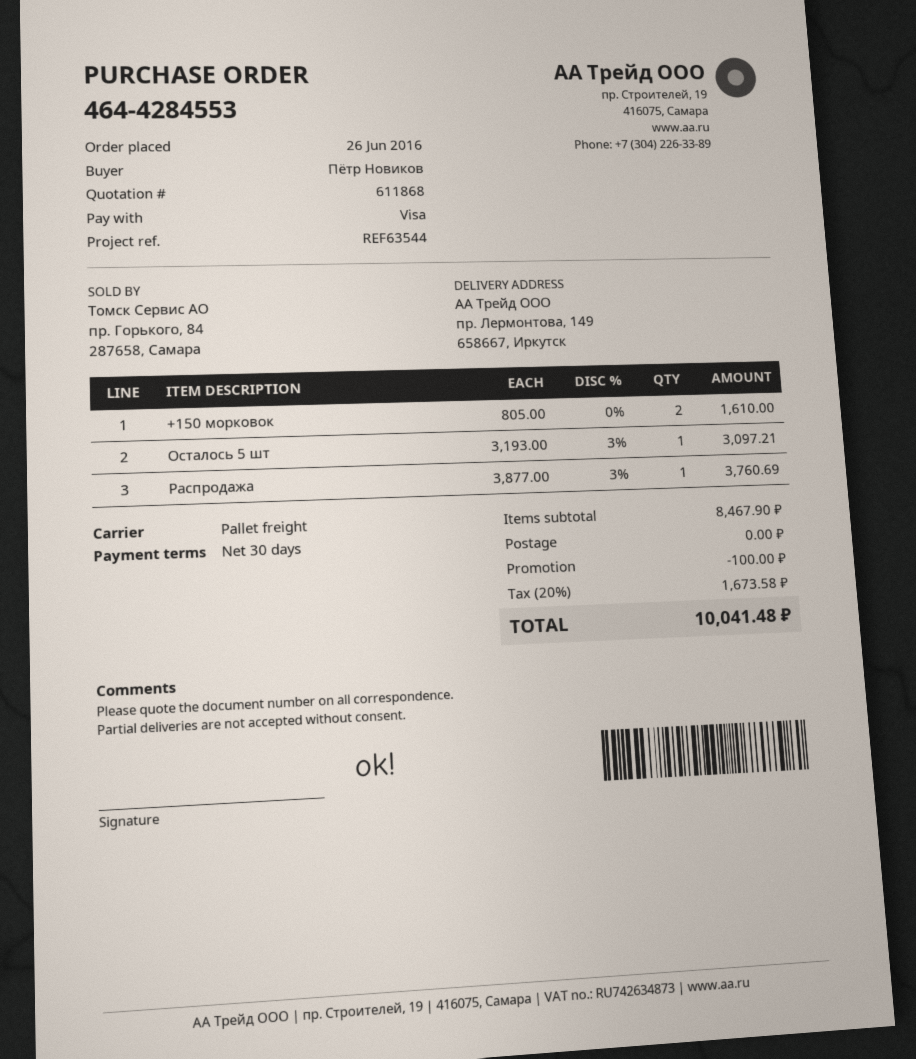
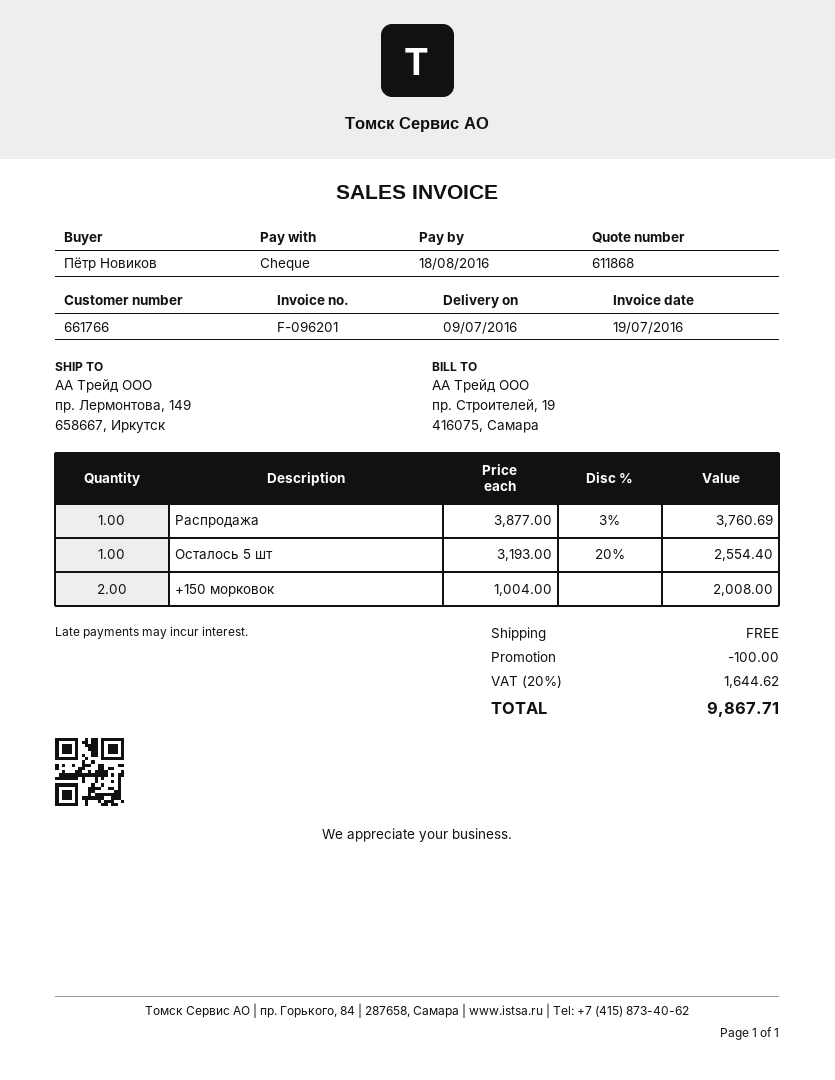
payment method: Visa -> cheque
+150 морковок: 2 x 805.00 = 1610.00 -> 2 x 1004.00 = 2008.00
Осталось 5 шт: 1 x 3193.00 - 3% = 3097.21 -> 1 x 3193.00 - 20% = 2554.40
tax: 20% = 1673.58 -> 20% = 1644.62
total: 10041.48 -> 9867.71

